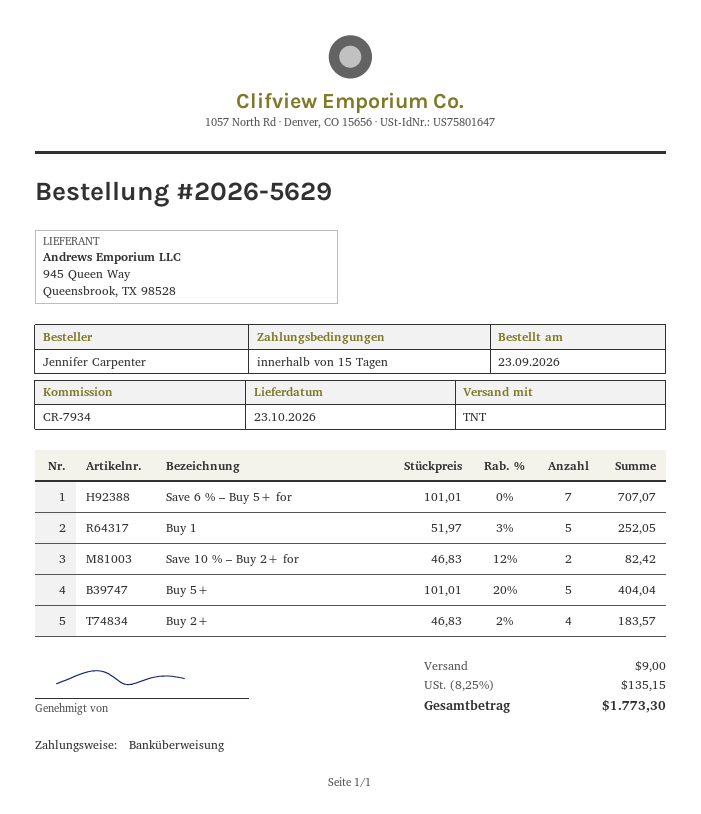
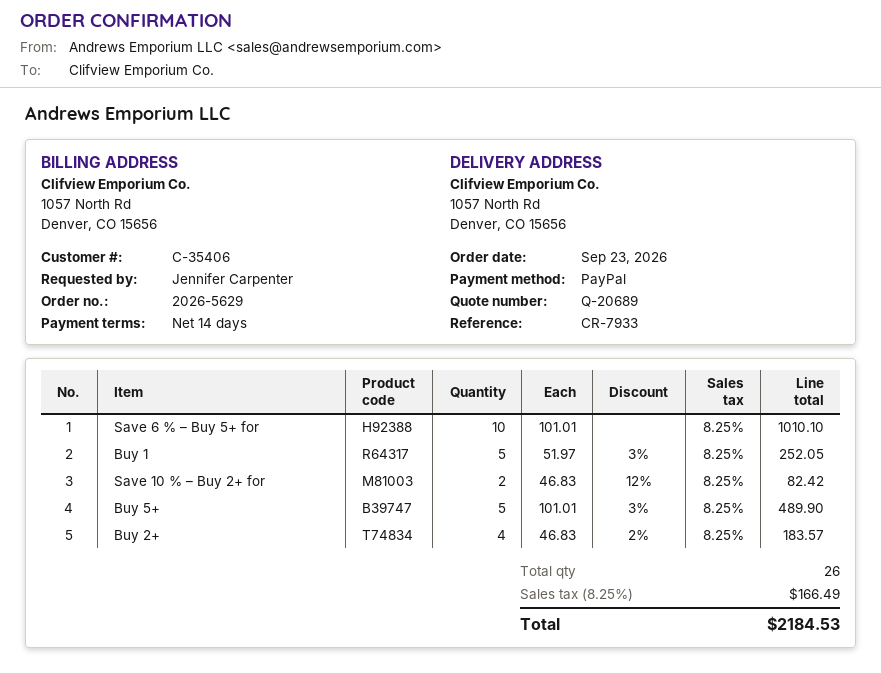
payment terms: 15 days -> 14 days
reference: CR-7934 -> CR-7933
payment method: bank transfer -> PayPal
Save 6 % – Buy 5+ for: 7 x 101.01 = 707.07 -> 10 x 101.01 = 1010.10
Buy 5+: 5 x 101.01 - 20% = 404.04 -> 5 x 101.01 - 3% = 489.90
shipping: 9.00 -> none
tax: 8.25% = 135.15 -> 8.25% = 166.49
total: 1773.30 -> 2184.53

